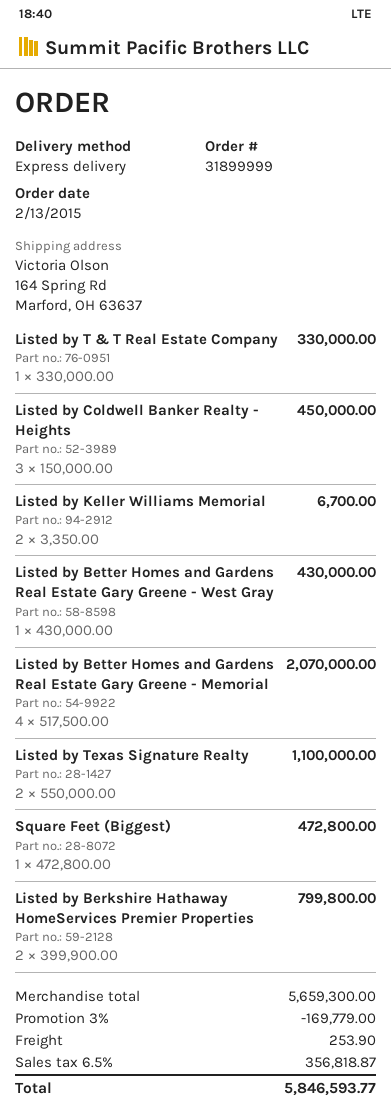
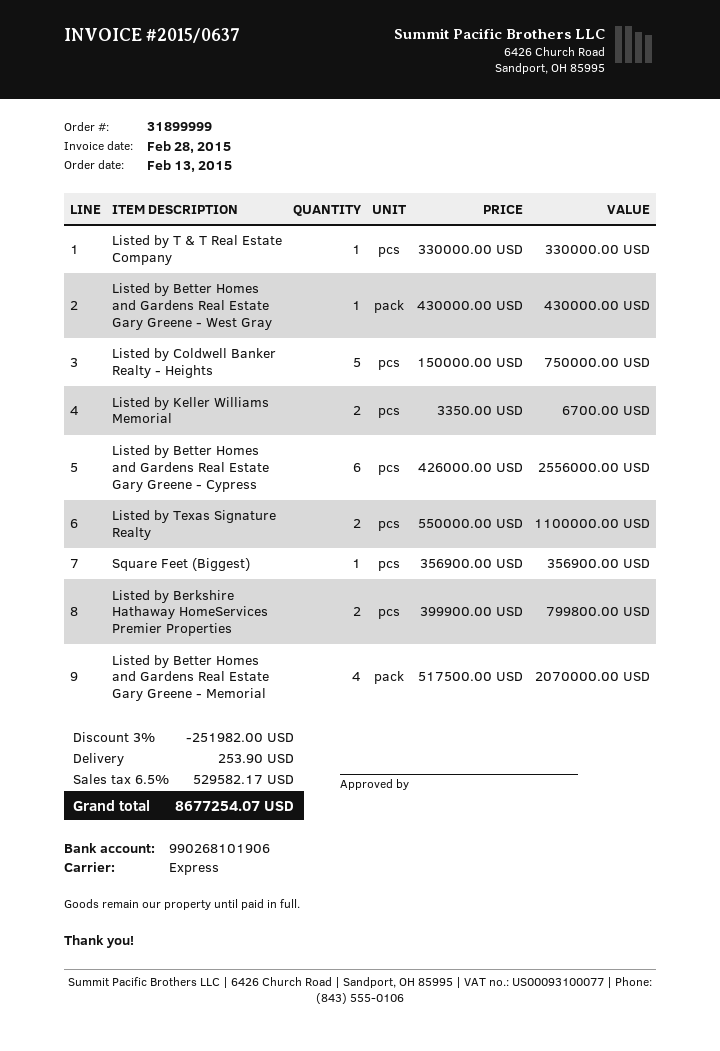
Listed by Coldwell Banker Realty - Heights: 3 x 150000.00 = 450000.00 -> 5 x 150000.00 = 750000.00
Square Feet (Biggest): 1 x 472800.00 = 472800.00 -> 1 x 356900.00 = 356900.00
Listed by Better Homes and Gardens Real Estate Gary Greene - Cypress: none -> 6 x 426000.00 = 2556000.00
discount: 3% = 169779.00 -> 3% = 251982.00
tax: 6.5% = 356818.87 -> 6.5% = 529582.17
total: 5846593.77 -> 8677254.07

